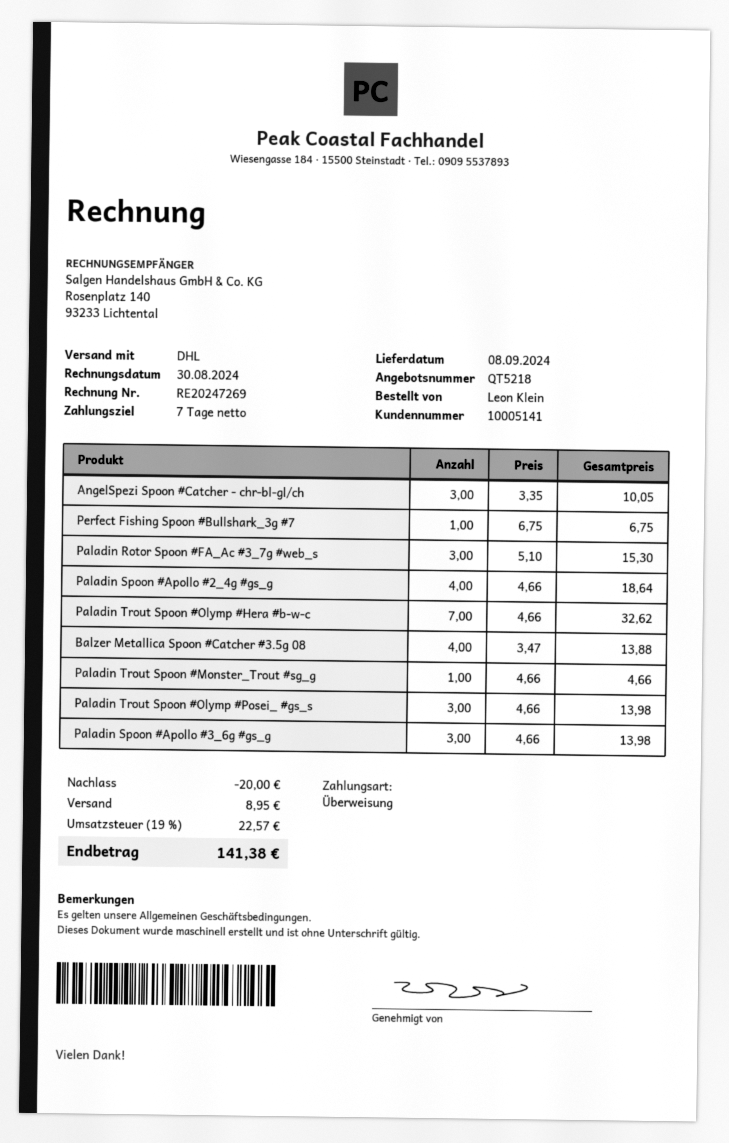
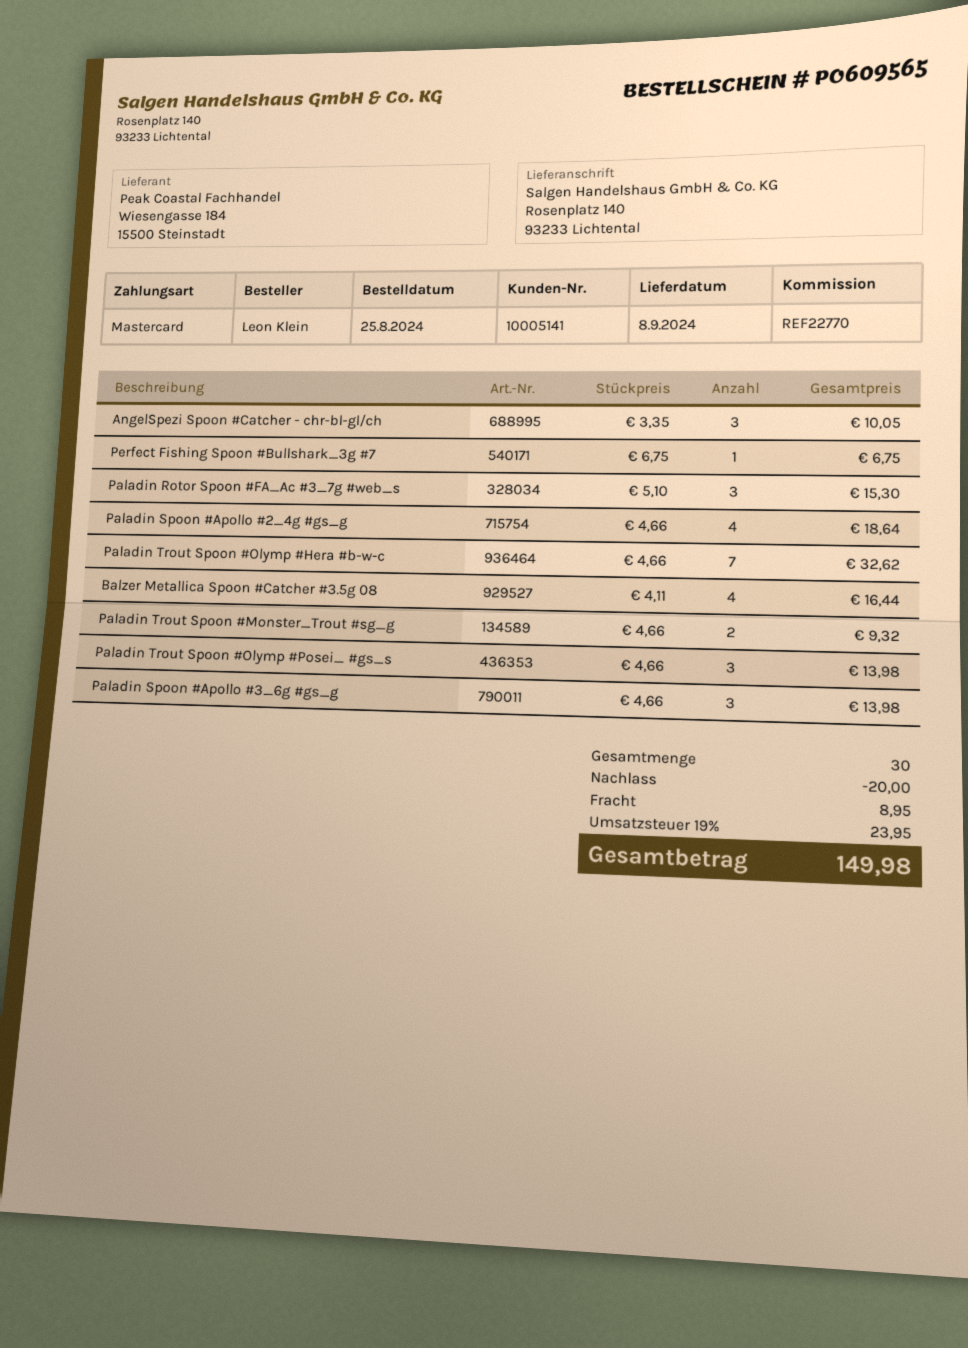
payment method: bank transfer -> Mastercard
Balzer Metallica Spoon #Catcher #3.5g 08: 4 x 3.47 = 13.88 -> 4 x 4.11 = 16.44
Paladin Trout Spoon #Monster_Trout #sg_g: 1 x 4.66 = 4.66 -> 2 x 4.66 = 9.32
tax: 19% = 22.57 -> 19% = 23.95
total: 141.38 -> 149.98

